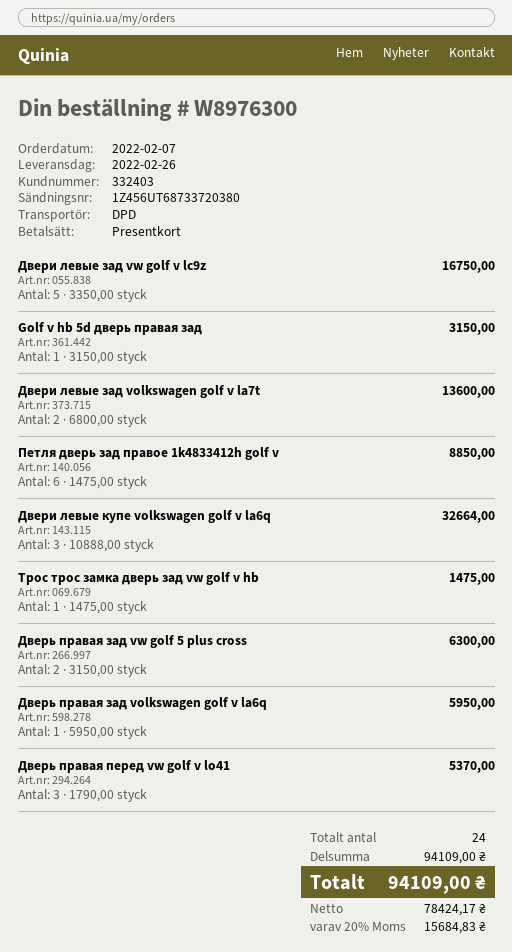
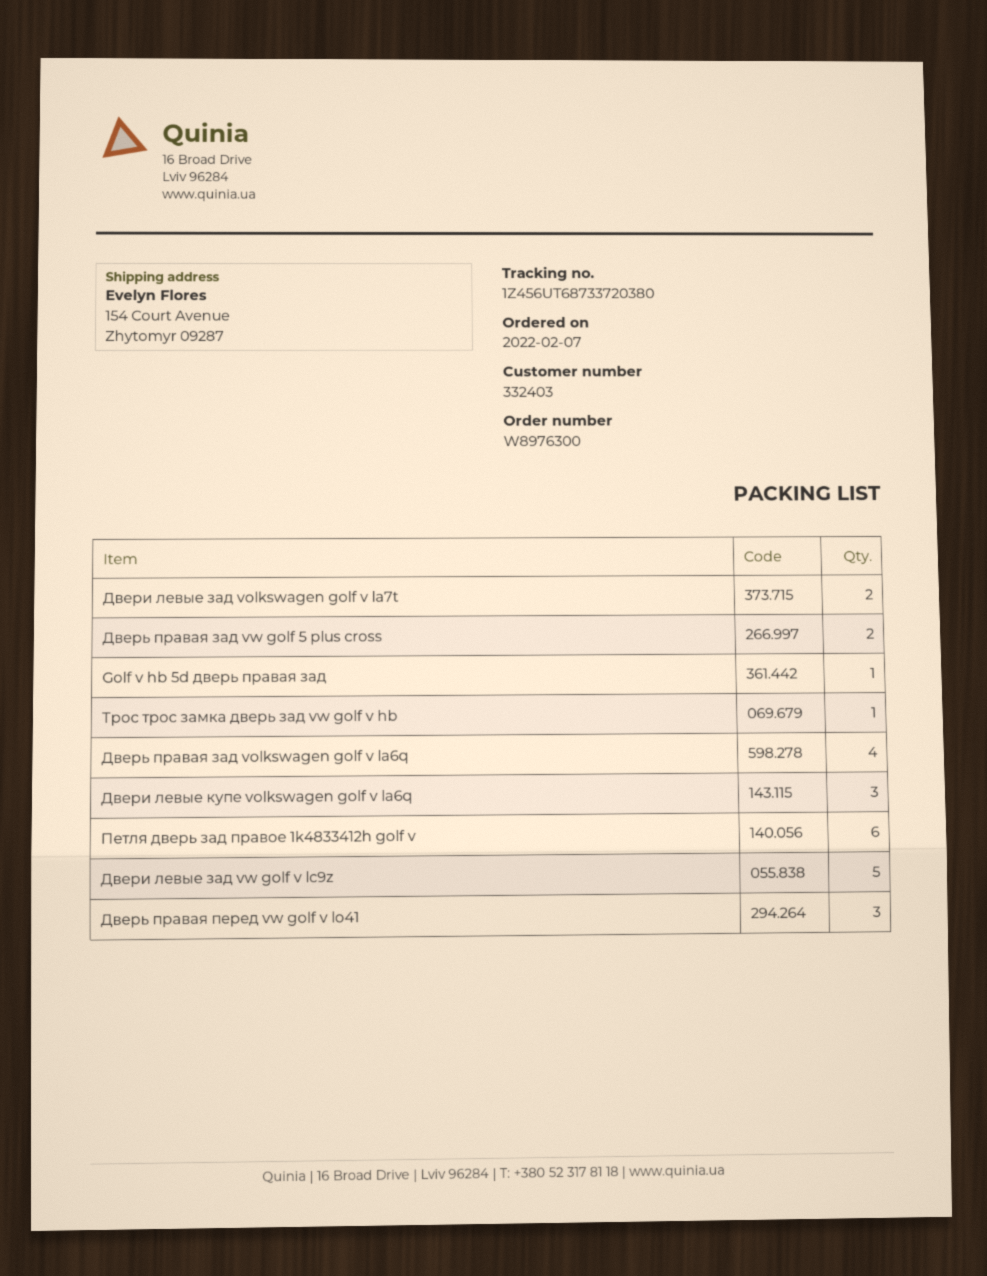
Дверь правая зад volkswagen golf v la6q: 1 -> 4

